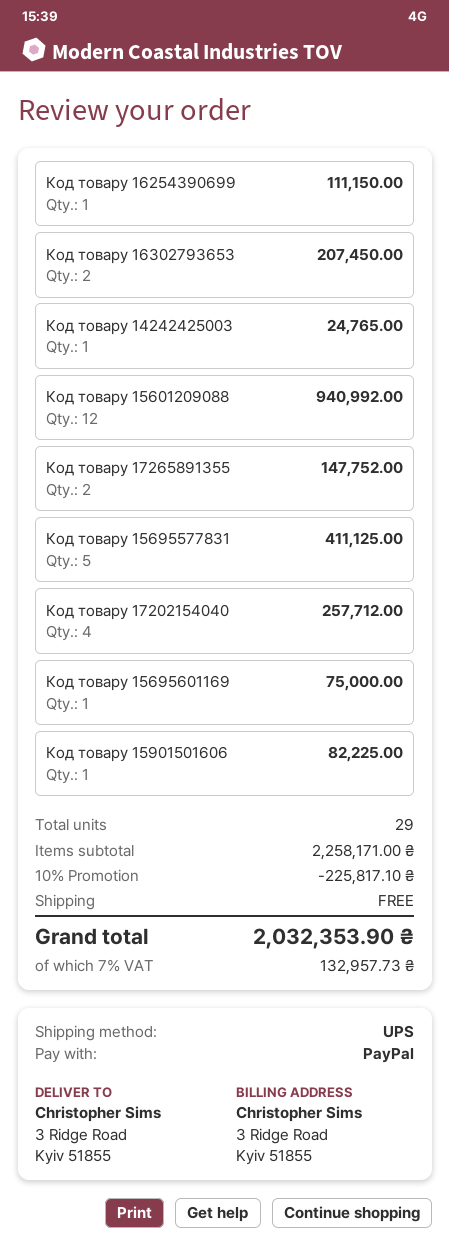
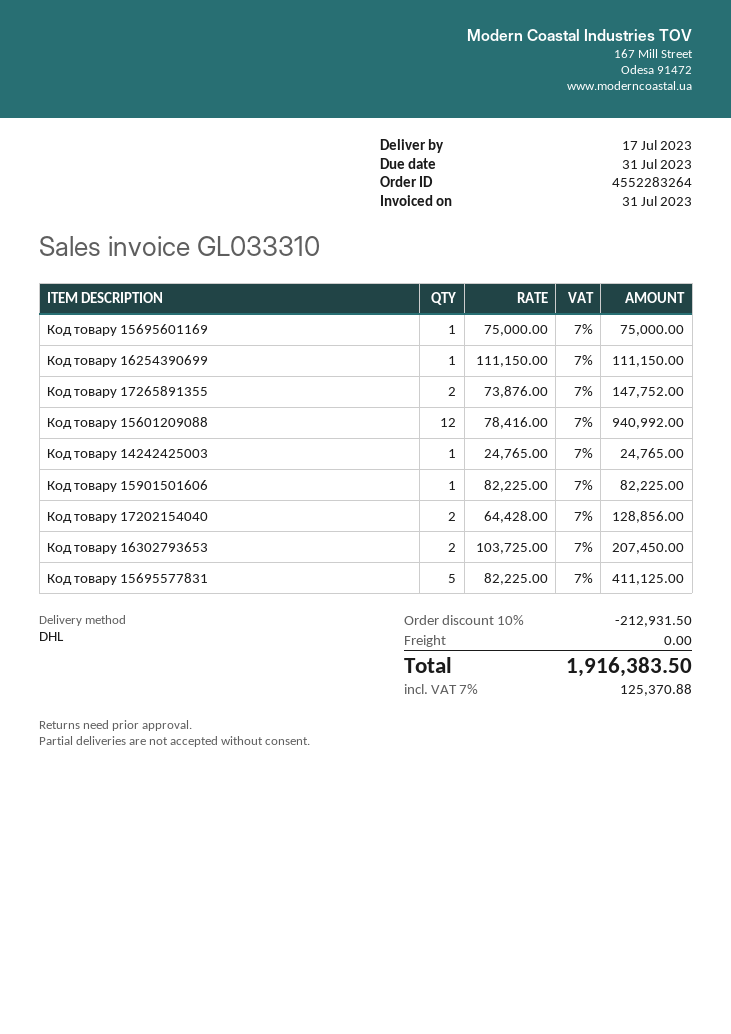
shipping method: UPS -> DHL
Код товару 17202154040: 4 for 257712.00 -> 2 for 128856.00
discount: 10% = 225817.10 -> 10% = 212931.50
tax: 7% = 132957.73 -> 7% = 125370.88
total: 2032353.90 -> 1916383.50

